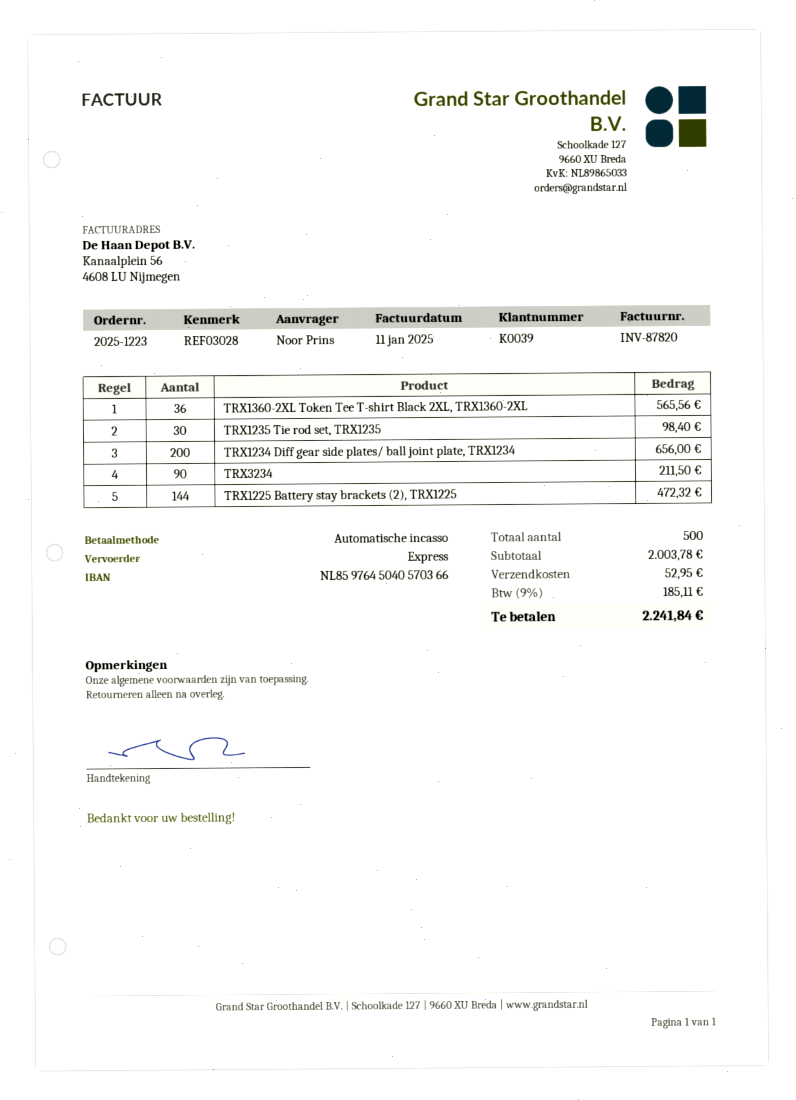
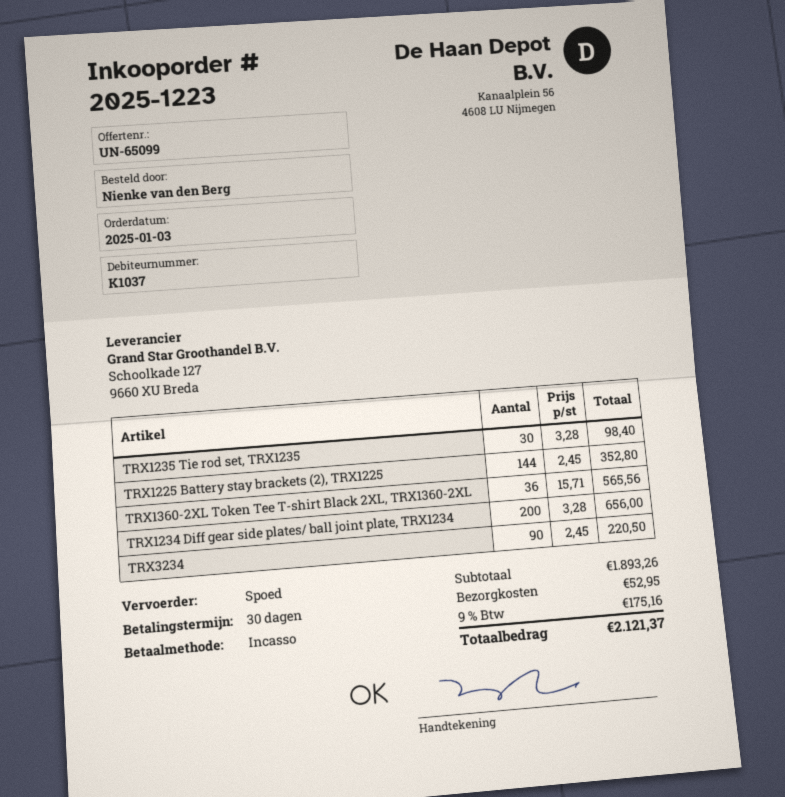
customer number: K0039 -> K1037
ordered by: Noor Prins -> Nienke van den Berg
TRX3234: 90 for 211.50 -> 90 for 220.50
TRX1225 Battery stay brackets (2), TRX1225: 144 for 472.32 -> 144 for 352.80
subtotal: 2003.78 -> 1893.26
tax: 9% = 185.11 -> 9% = 175.16
total: 2241.84 -> 2121.37

